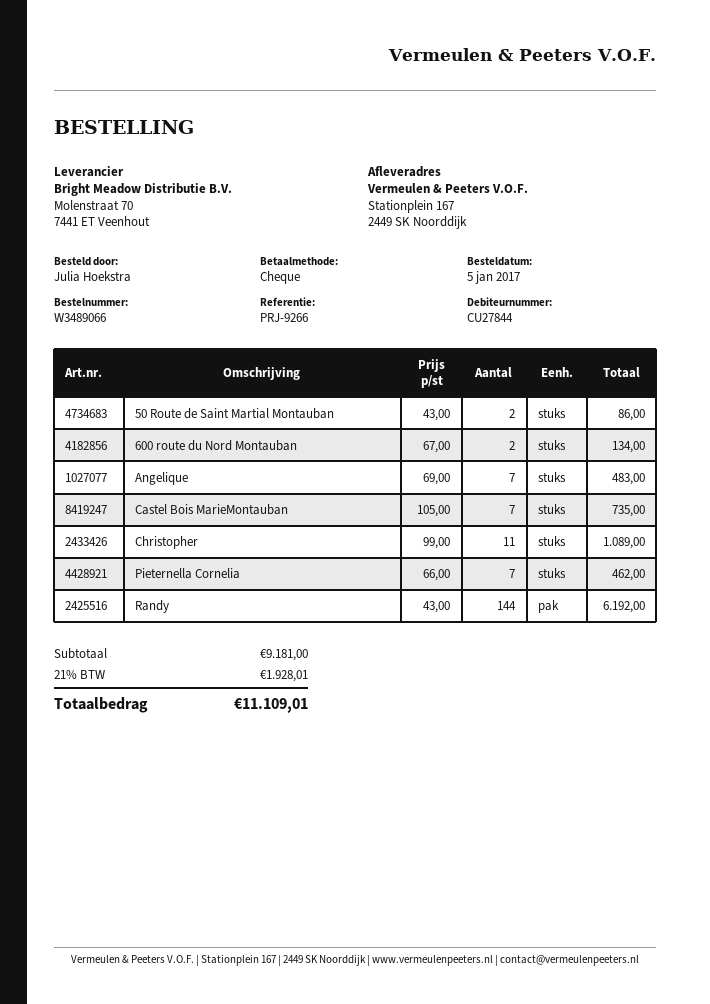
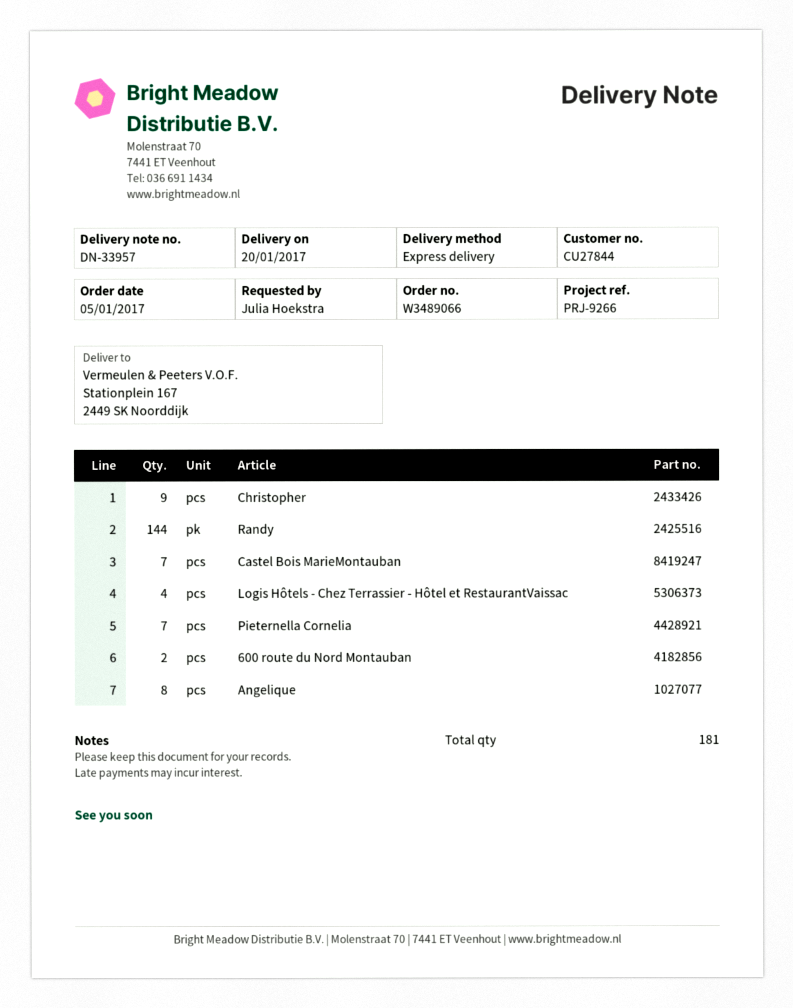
50 Route de Saint Martial Montauban: 2 -> none
Angelique: 7 -> 8
Christopher: 11 -> 9
Logis Hôtels - Chez Terrassier - Hôtel et RestaurantVaissac: none -> 4

